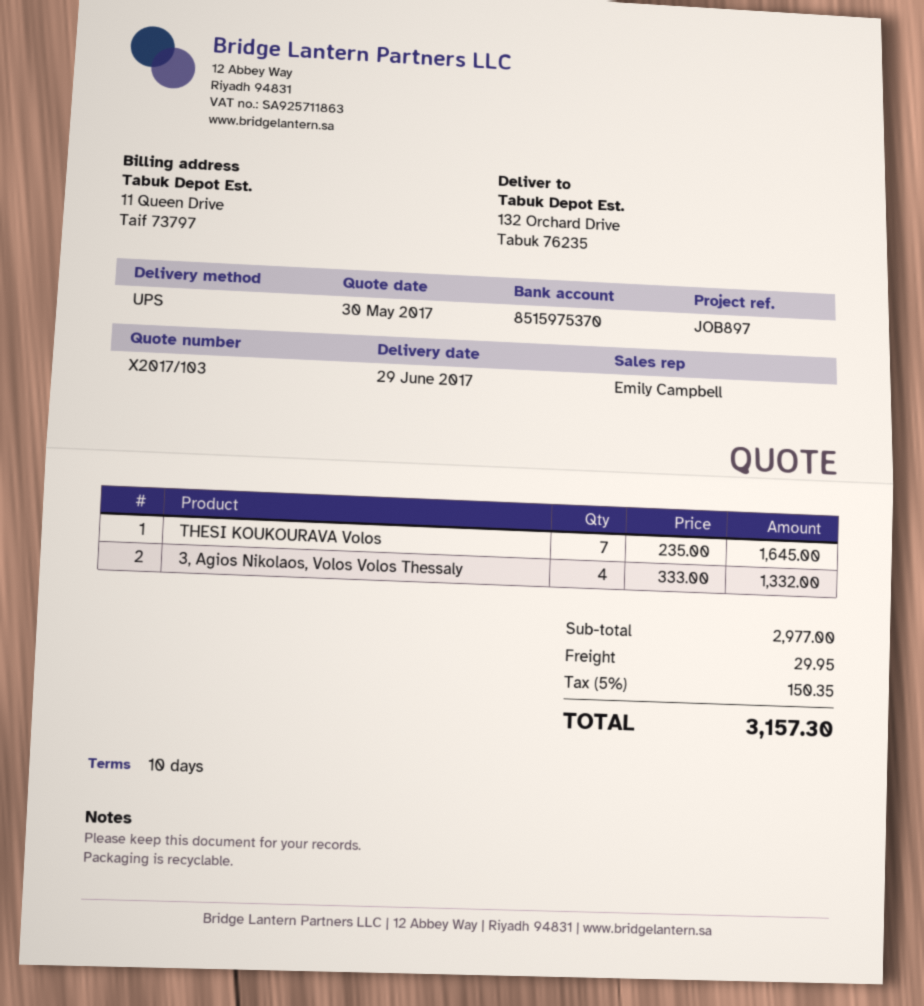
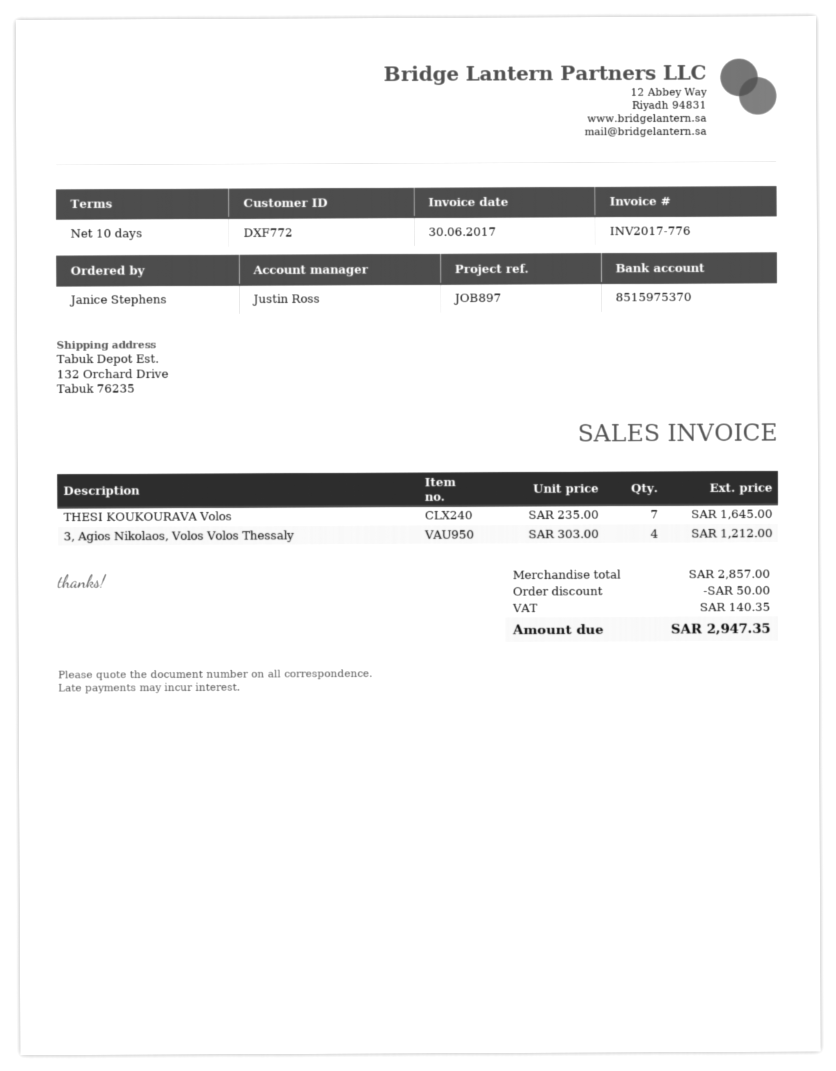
sales rep: Emily Campbell -> Justin Ross
3, Agios Nikolaos, Volos Volos Thessaly: 4 x 333.00 = 1332.00 -> 4 x 303.00 = 1212.00
subtotal: 2977.00 -> 2857.00
discount: none -> 50.00
shipping: 29.95 -> none
tax: 150.35 -> 140.35
total: 3157.30 -> 2947.35

